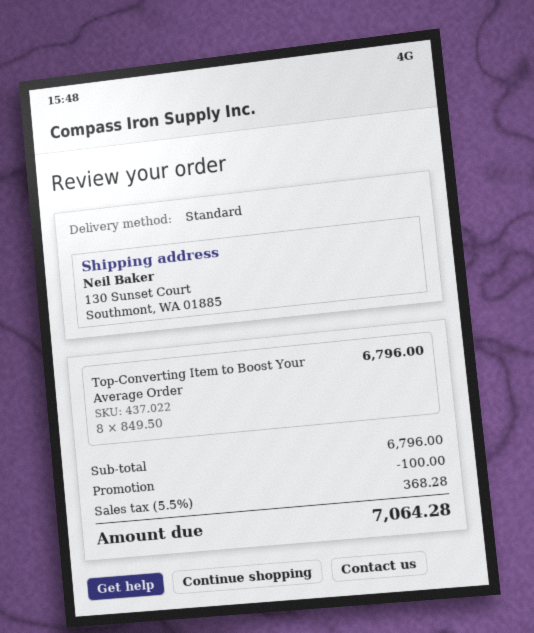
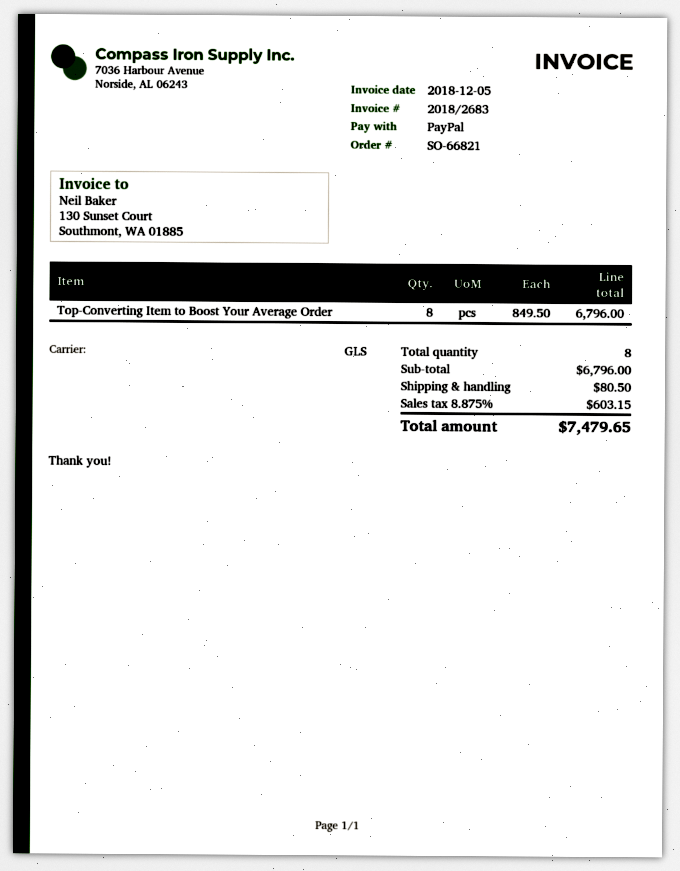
shipping method: standard -> GLS
discount: 100.00 -> none
shipping: none -> 80.50
tax: 5.5% = 368.28 -> 8.875% = 603.15
total: 7064.28 -> 7479.65

